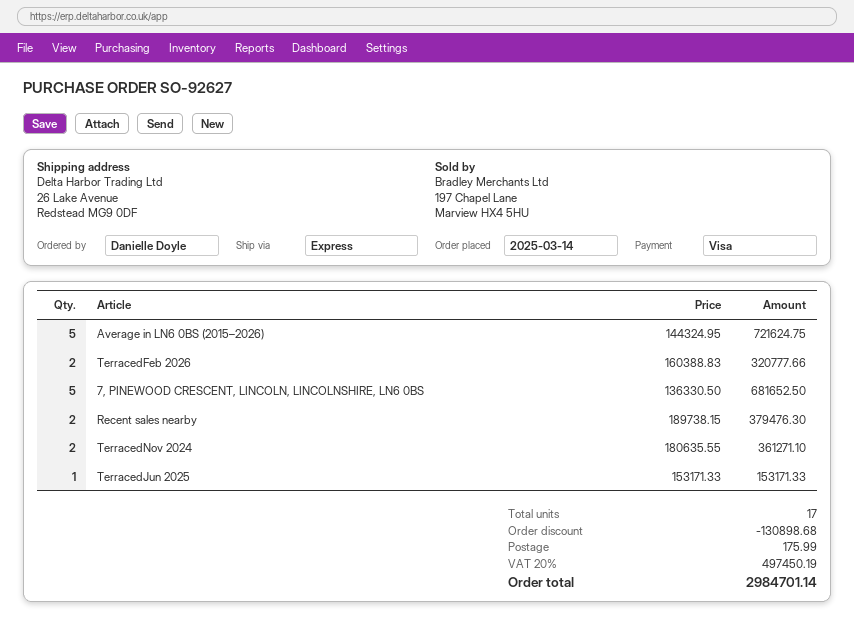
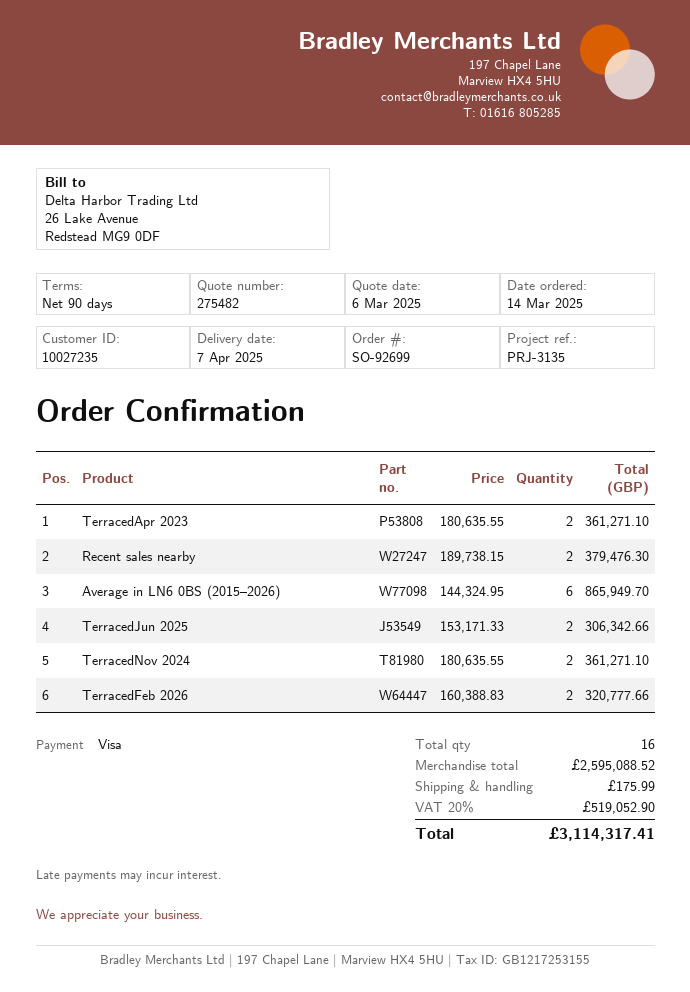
order number: SO-92627 -> SO-92699
Average in LN6 0BS (2015–2026): 5 x 144324.95 = 721624.75 -> 6 x 144324.95 = 865949.70
7, PINEWOOD CRESCENT, LINCOLN, LINCOLNSHIRE, LN6 0BS: 5 x 136330.50 = 681652.50 -> none
TerracedJun 2025: 1 x 153171.33 = 153171.33 -> 2 x 153171.33 = 306342.66
TerracedApr 2023: none -> 2 x 180635.55 = 361271.10
total quantity: 17 -> 16
discount: 130898.68 -> none
tax: 20% = 497450.19 -> 20% = 519052.90
total: 2984701.14 -> 3114317.41

